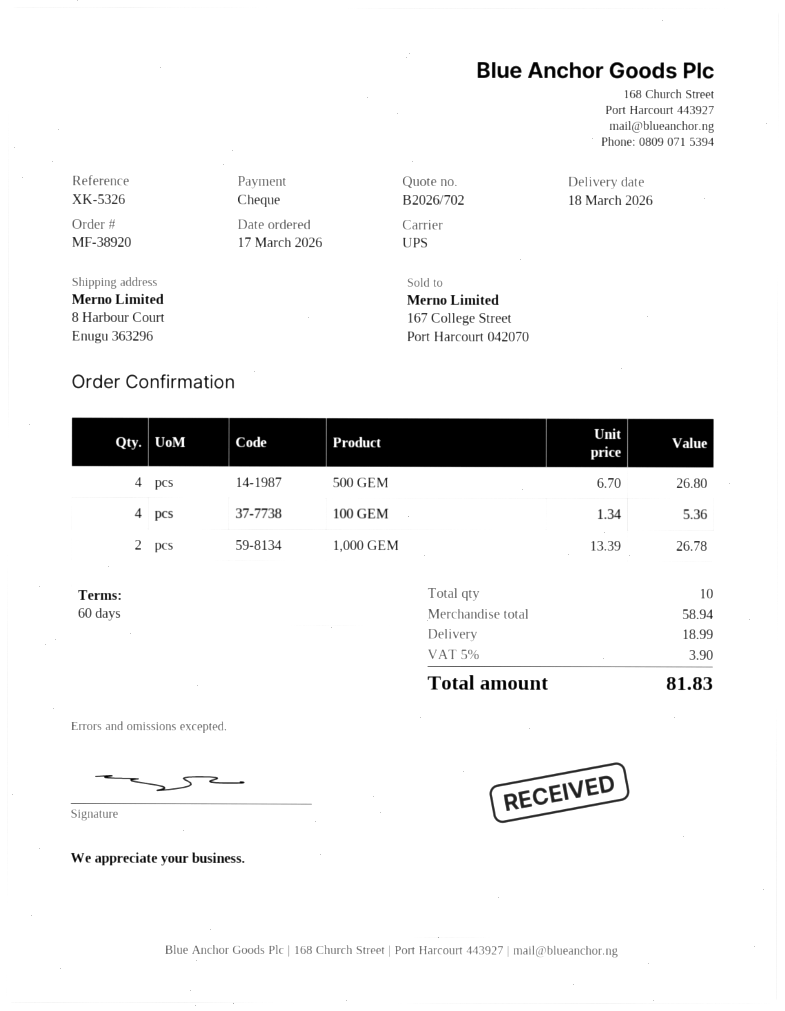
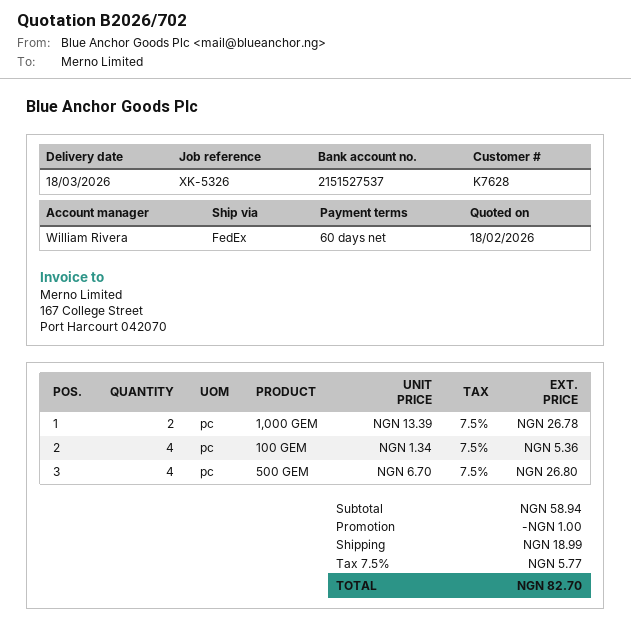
shipping method: UPS -> FedEx
discount: none -> 1.00
tax: 5% = 3.90 -> 7.5% = 5.77
total: 81.83 -> 82.70

